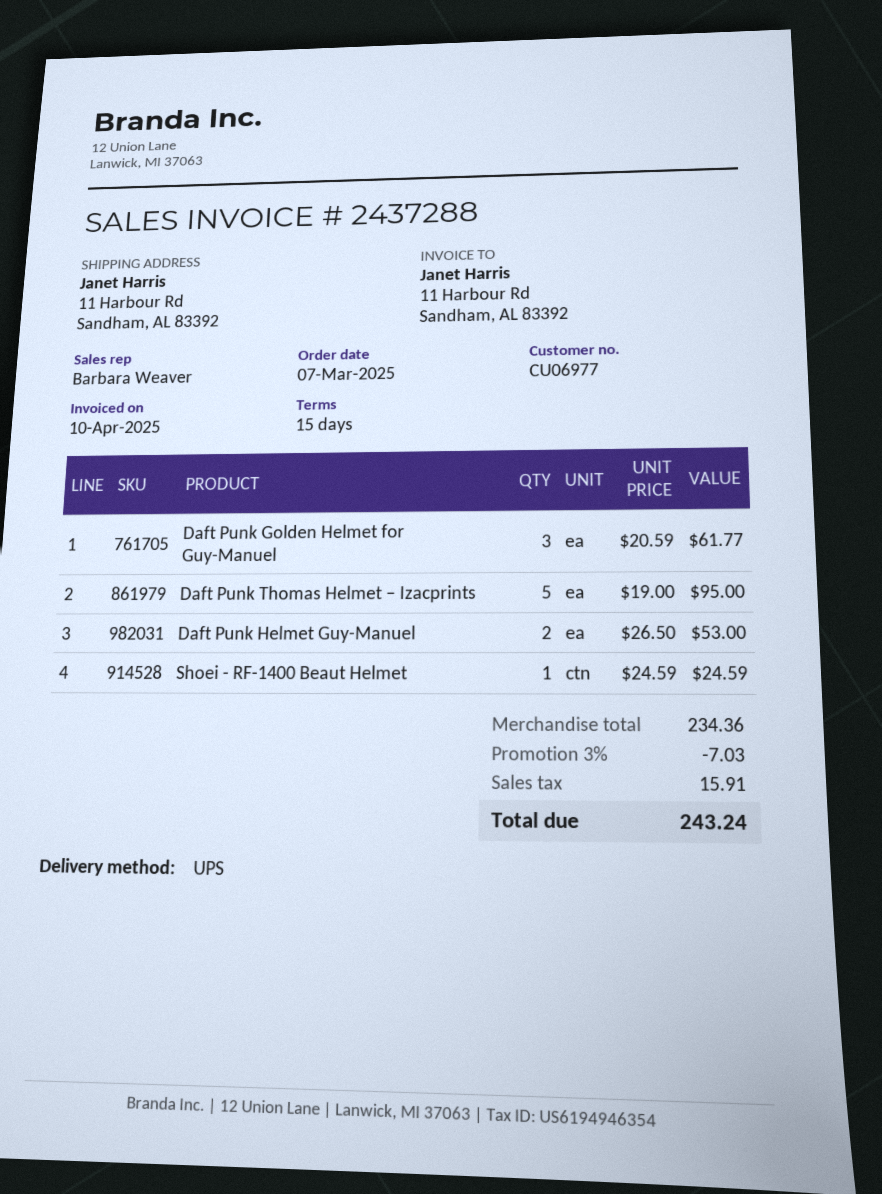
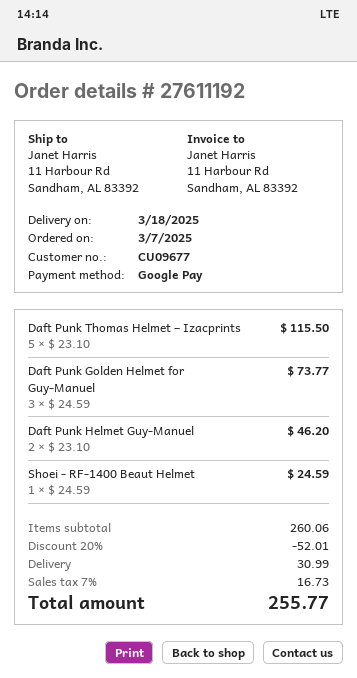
customer number: CU06977 -> CU09677
Daft Punk Golden Helmet for Guy-Manuel: 3 x 20.59 = 61.77 -> 3 x 24.59 = 73.77
Daft Punk Thomas Helmet – Izacprints: 5 x 19.00 = 95.00 -> 5 x 23.10 = 115.50
Daft Punk Helmet Guy-Manuel: 2 x 26.50 = 53.00 -> 2 x 23.10 = 46.20
subtotal: 234.36 -> 260.06
discount: 3% = 7.03 -> 20% = 52.01
shipping: none -> 30.99
tax: 15.91 -> 16.73
total: 243.24 -> 255.77

